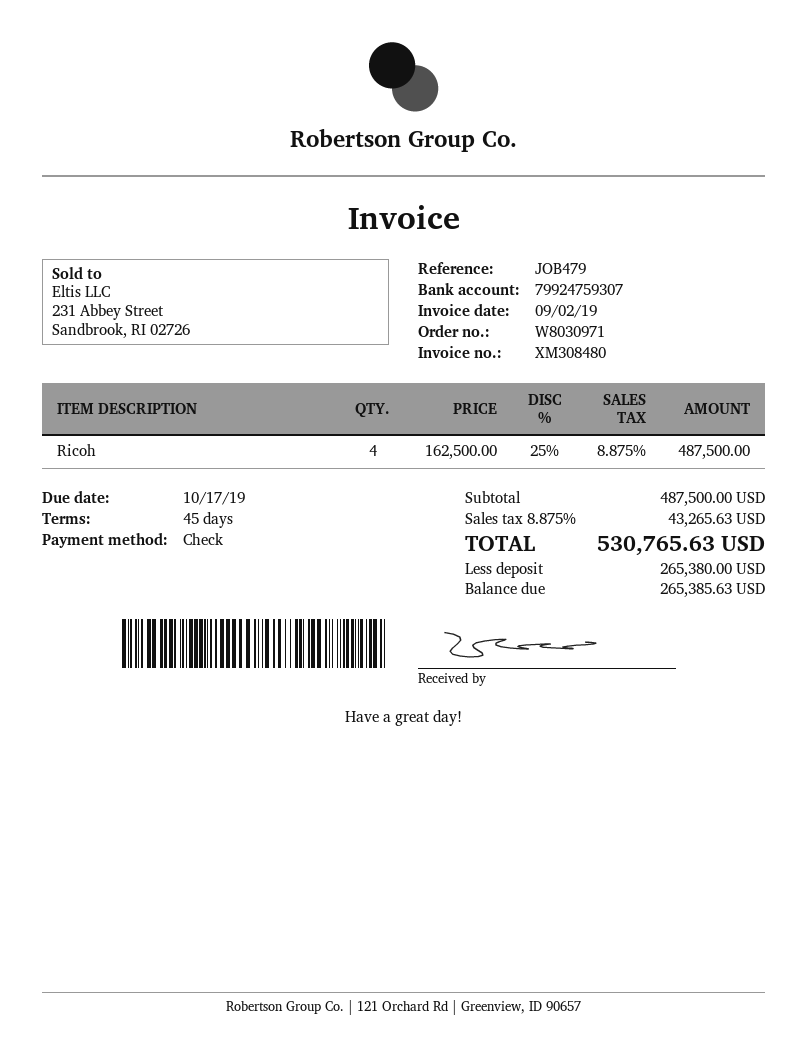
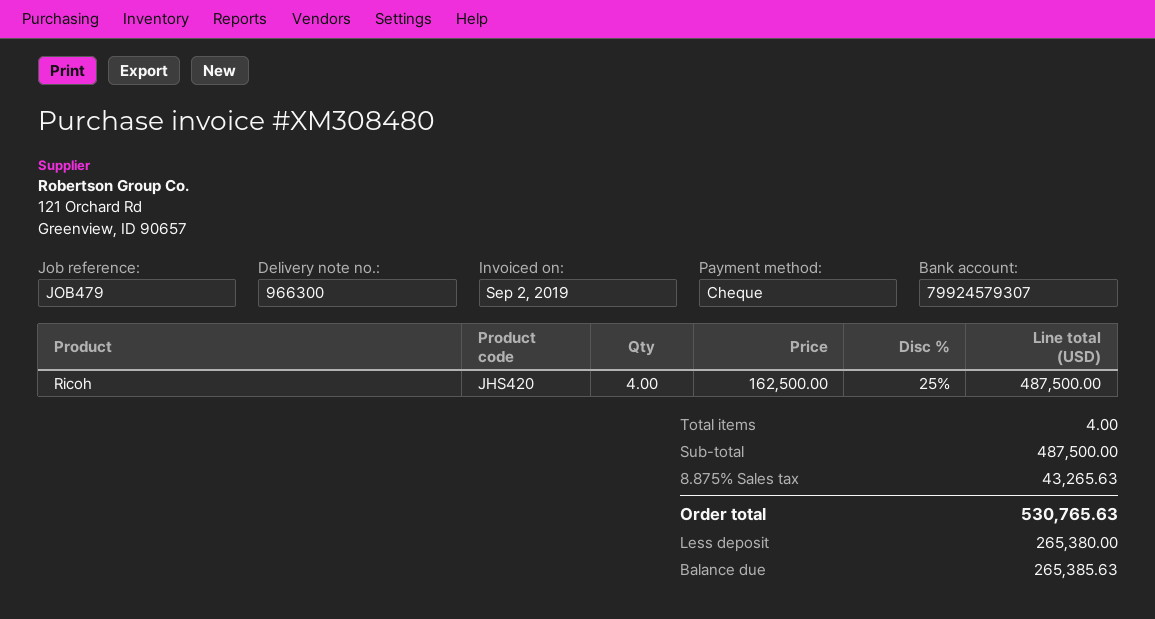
bank account: 79924759307 -> 79924579307

